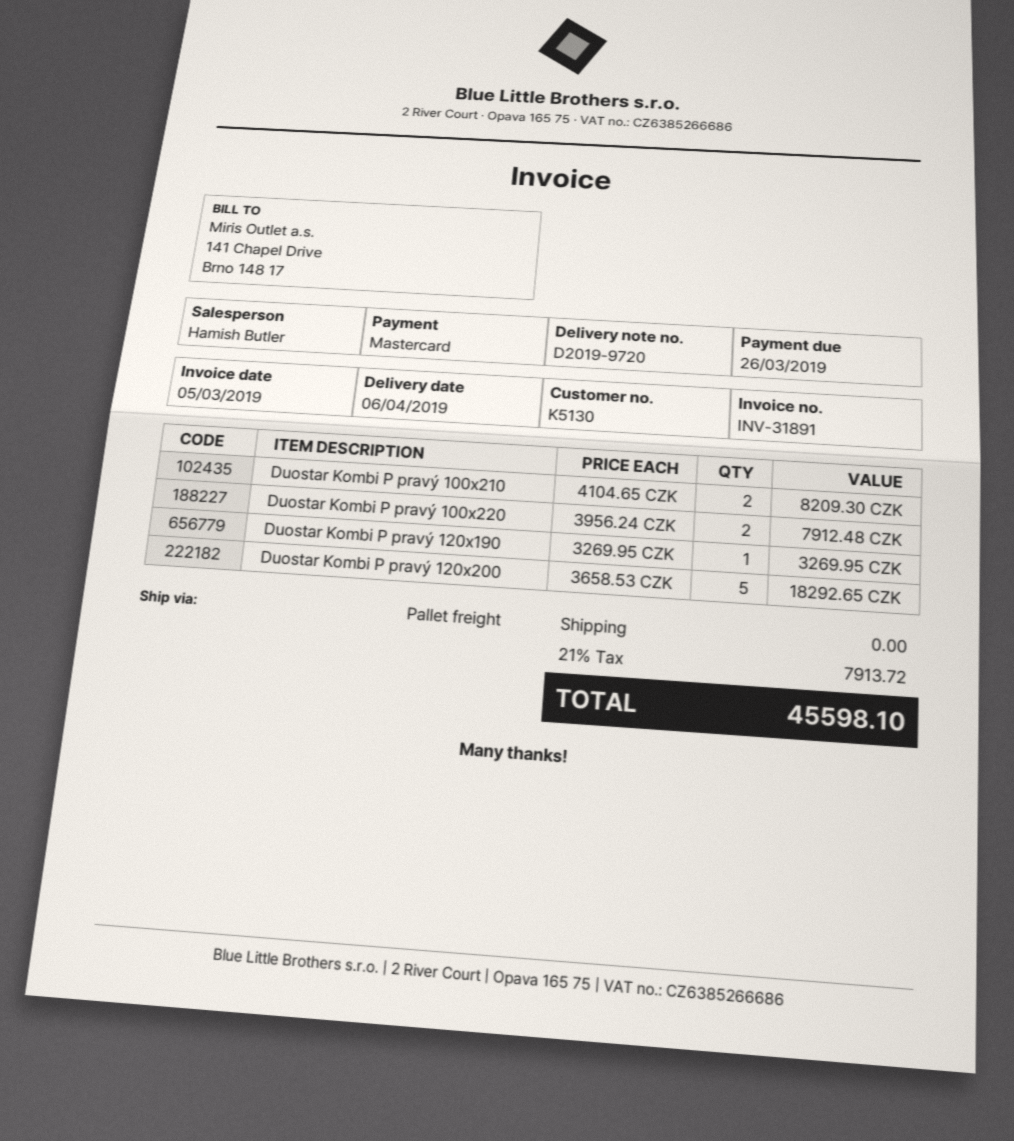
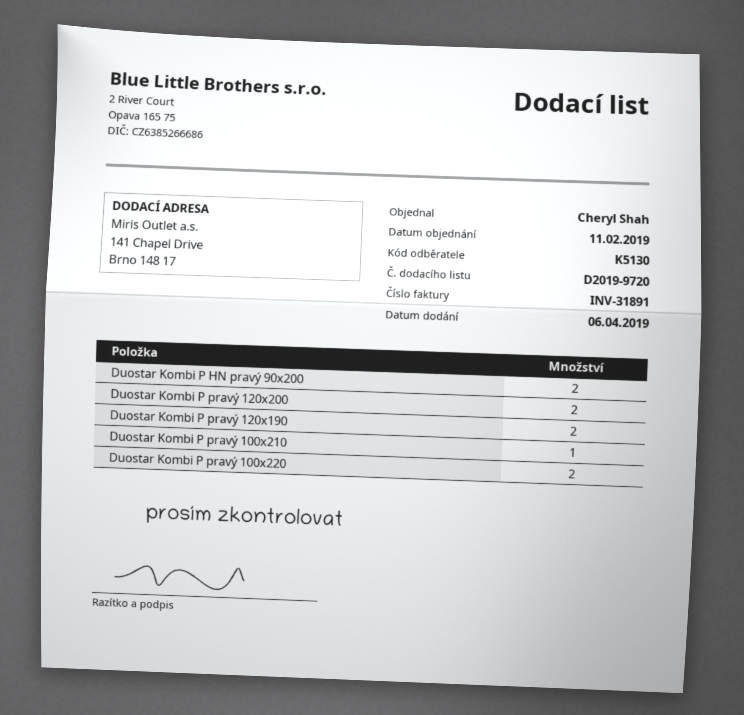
Duostar Kombi P pravý 100x210: 2 -> 1
Duostar Kombi P pravý 120x190: 1 -> 2
Duostar Kombi P pravý 120x200: 5 -> 2
Duostar Kombi P HN pravý 90x200: none -> 2

